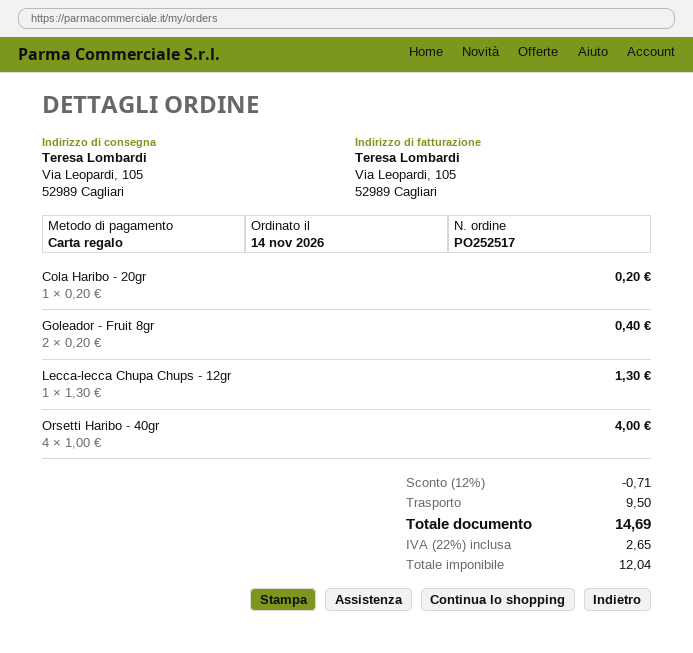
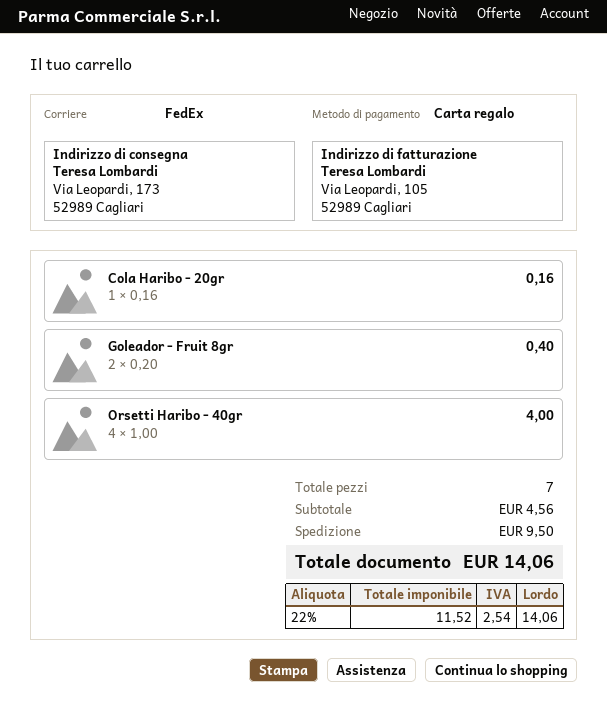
ship to: Via Leopardi, 105, 52989 Cagliari -> Via Leopardi, 173, 52989 Cagliari
Cola Haribo - 20gr: 1 x 0.20 = 0.20 -> 1 x 0.16 = 0.16
Lecca-lecca Chupa Chups - 12gr: 1 x 1.30 = 1.30 -> none
discount: 12% = 0.71 -> none
net: 12.04 -> 11.52
tax: 22% = 2.65 -> 22% = 2.54
total: 14.69 -> 14.06

